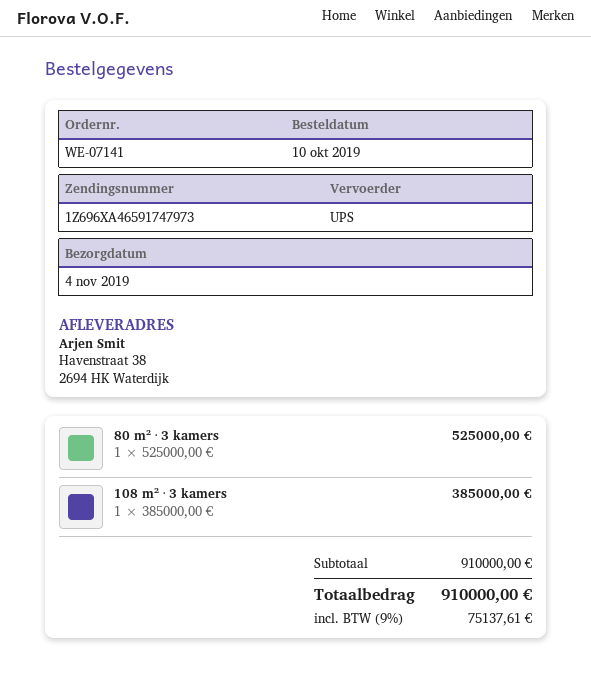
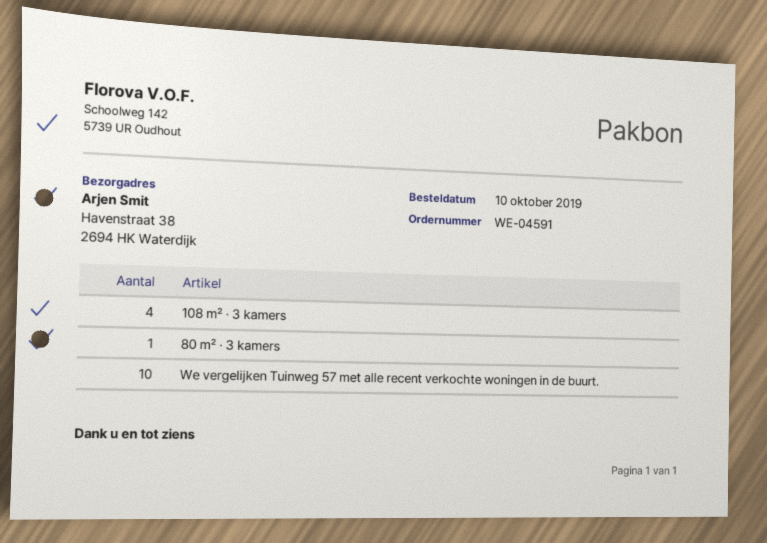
order number: WE-07141 -> WE-04591
108 m² · 3 kamers: 1 -> 4
We vergelijken Tuinweg 57 met alle recent verkochte woningen in de buurt.: none -> 10

